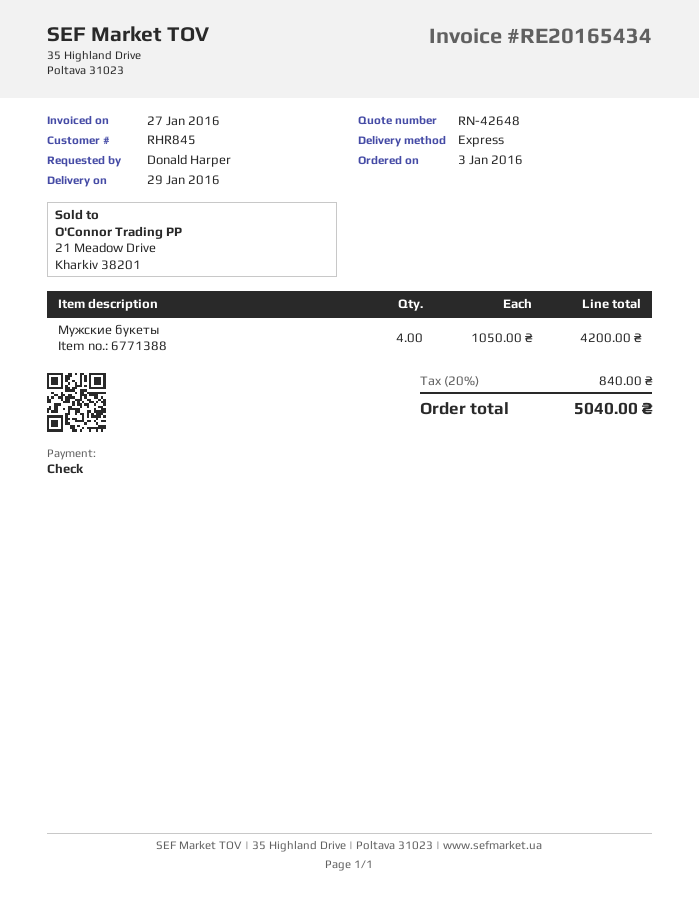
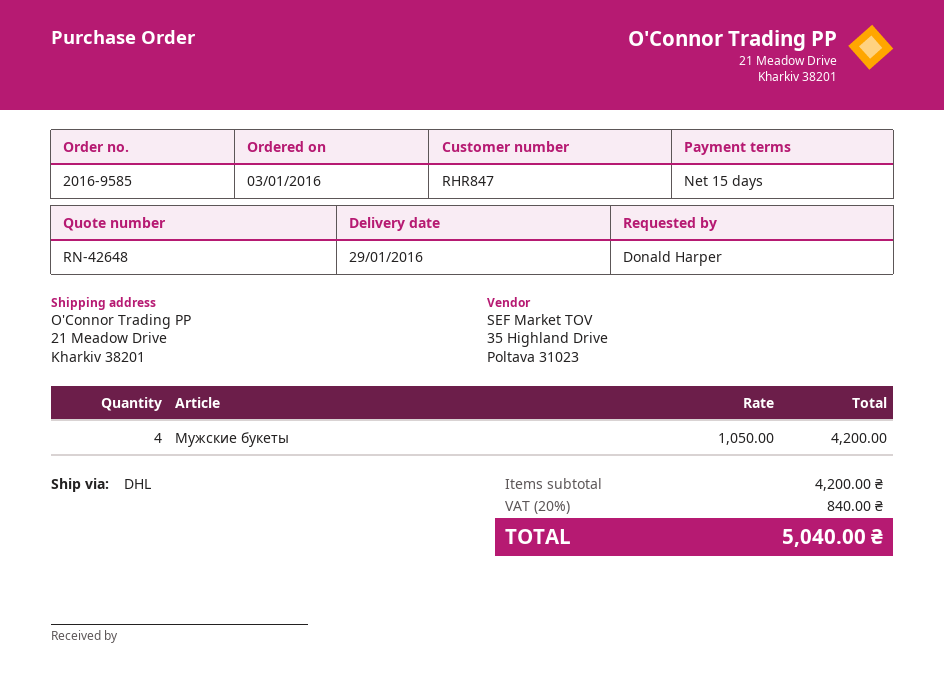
customer number: RHR845 -> RHR847
shipping method: express -> DHL

